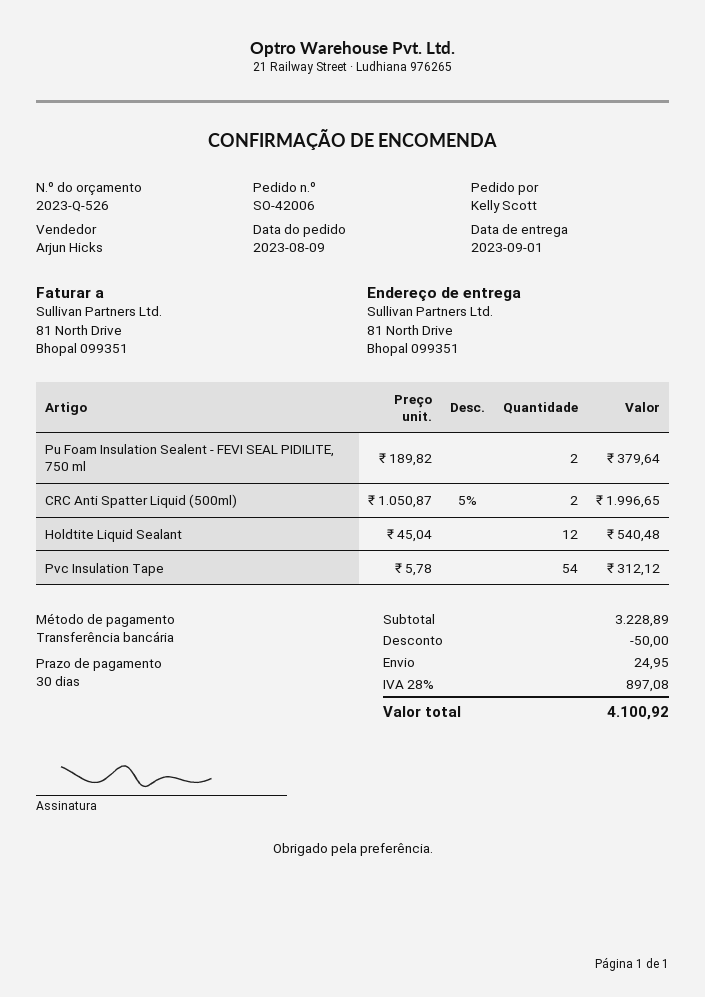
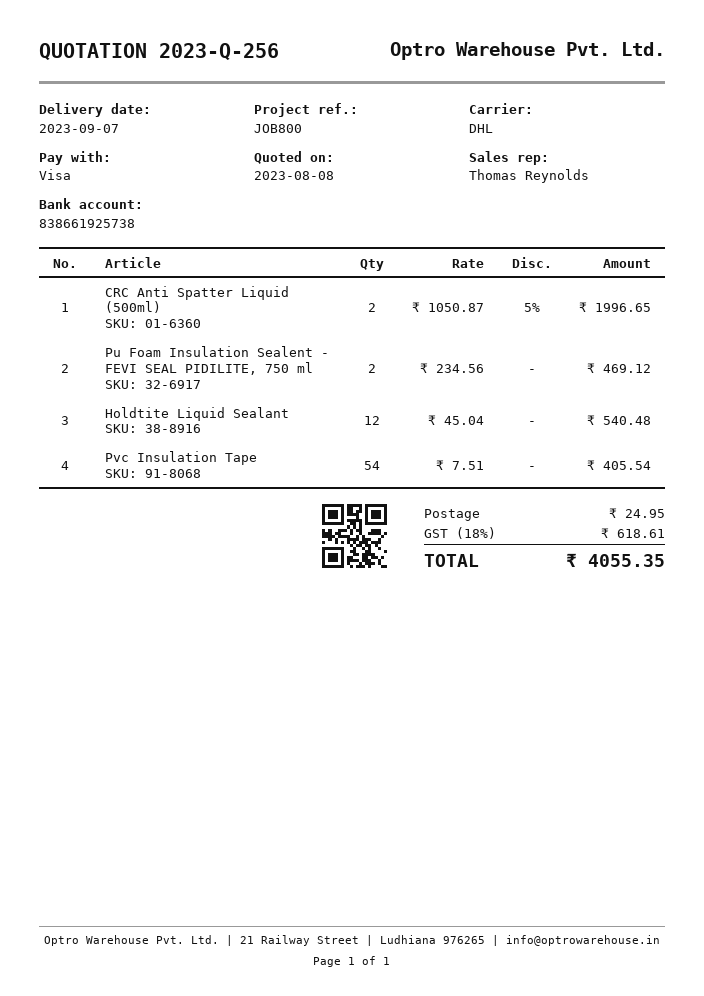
quote number: 2023-Q-526 -> 2023-Q-256
delivery date: 2023-09-01 -> 2023-09-07
sales rep: Arjun Hicks -> Thomas Reynolds
payment method: bank transfer -> Visa
Pu Foam Insulation Sealent - FEVI SEAL PIDILITE, 750 ml: 2 x 189.82 = 379.64 -> 2 x 234.56 = 469.12
Pvc Insulation Tape: 54 x 5.78 = 312.12 -> 54 x 7.51 = 405.54
discount: 50.00 -> none
tax: 28% = 897.08 -> 18% = 618.61
total: 4100.92 -> 4055.35

